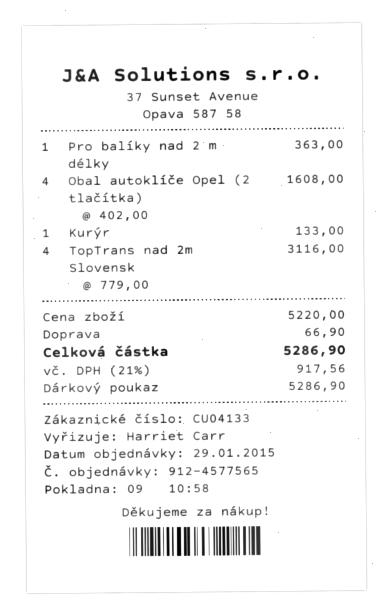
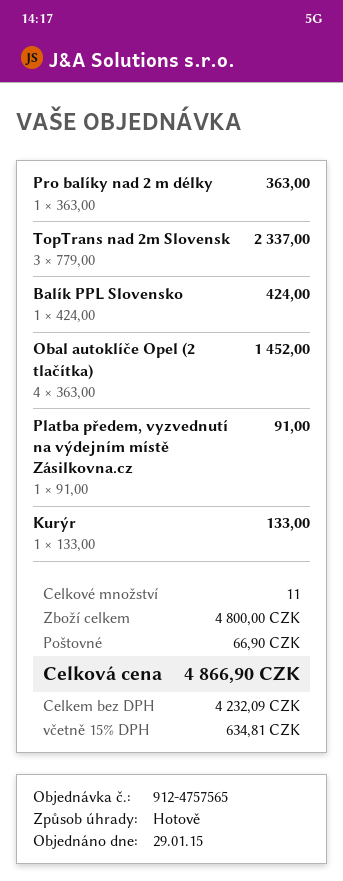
order number: 912-4577565 -> 912-4757565
payment method: gift card -> cash
Obal autoklíče Opel (2 tlačítka): 4 x 402.00 = 1608.00 -> 4 x 363.00 = 1452.00
TopTrans nad 2m Slovensk: 4 x 779.00 = 3116.00 -> 3 x 779.00 = 2337.00
Balík PPL Slovensko: none -> 1 x 424.00 = 424.00
Platba předem, vyzvednutí na výdejním místě Zásilkovna.cz: none -> 1 x 91.00 = 91.00
subtotal: 5220.00 -> 4800.00
tax: 21% = 917.56 -> 15% = 634.81
total: 5286.90 -> 4866.90

